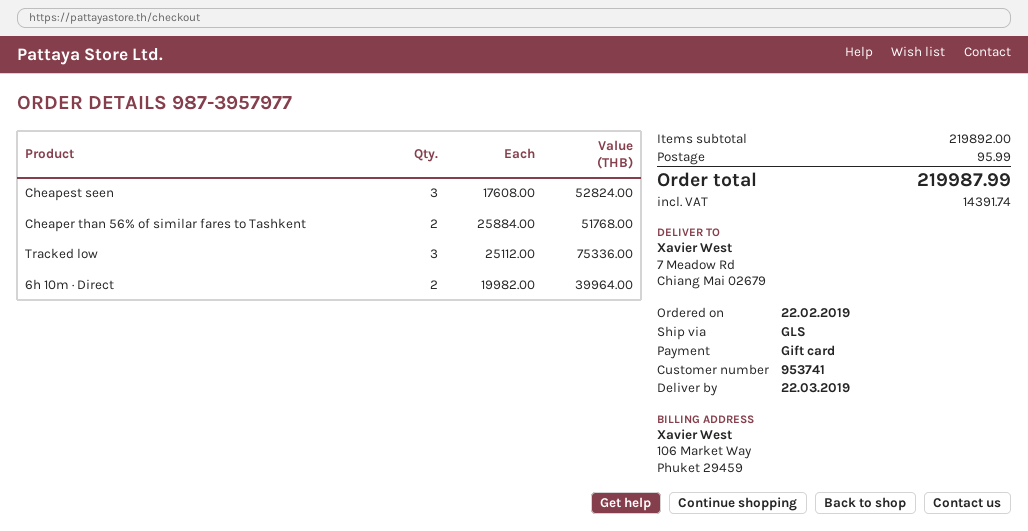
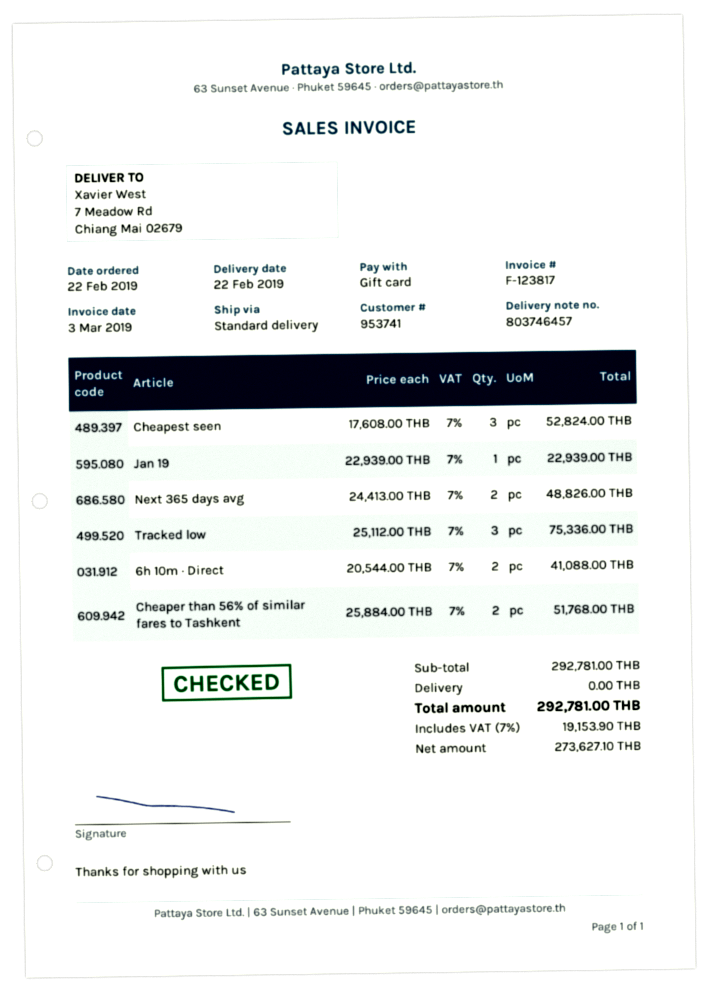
delivery date: 2019-03-22 -> 2019-02-22
shipping method: GLS -> standard
6h 10m · Direct: 2 x 19982.00 = 39964.00 -> 2 x 20544.00 = 41088.00
Jan 19: none -> 1 x 22939.00 = 22939.00
Next 365 days avg: none -> 2 x 24413.00 = 48826.00
subtotal: 219892.00 -> 292781.00
shipping: 95.99 -> 0.00
tax: 14391.74 -> 19153.90
total: 219987.99 -> 292781.00

